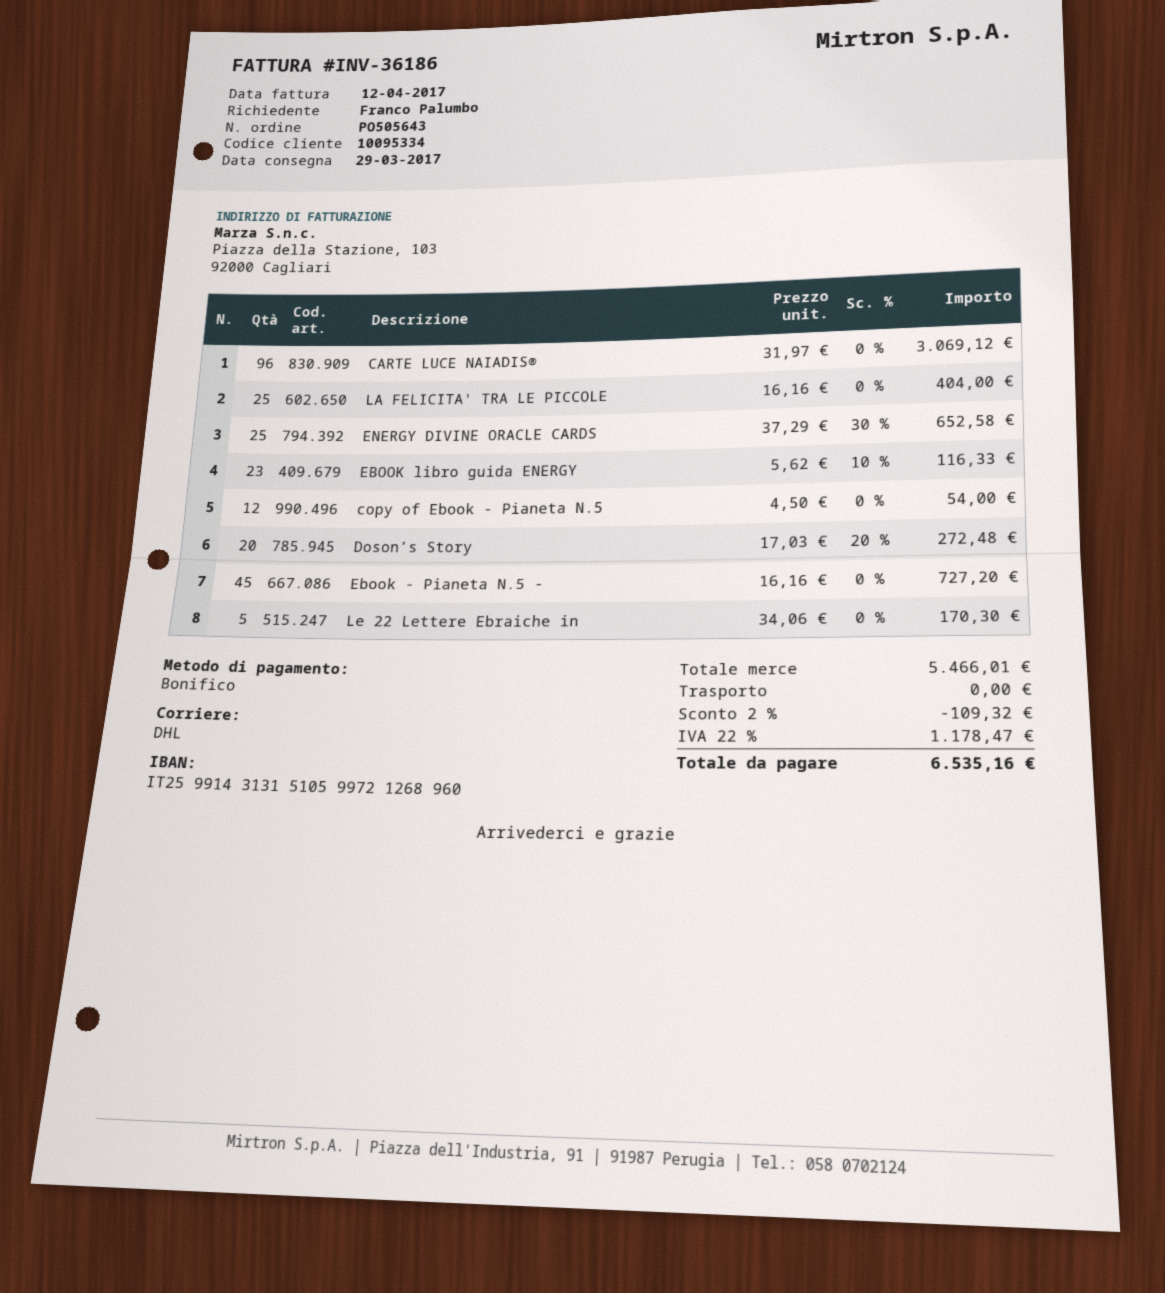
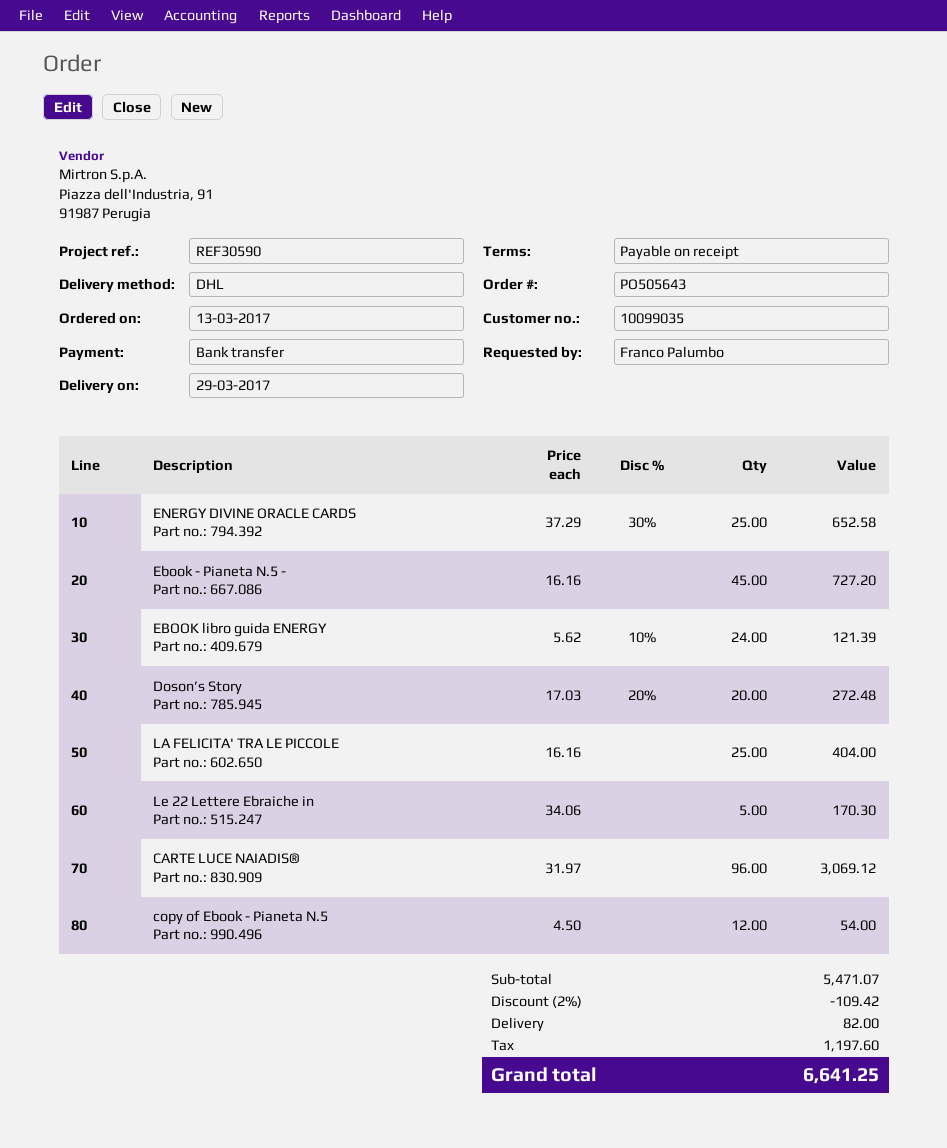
customer number: 10095334 -> 10099035
EBOOK libro guida ENERGY: 23 x 5.62 - 10% = 116.33 -> 24 x 5.62 - 10% = 121.39
subtotal: 5466.01 -> 5471.07
discount: 2% = 109.32 -> 2% = 109.42
shipping: 0.00 -> 82.00
tax: 1178.47 -> 1197.60
total: 6535.16 -> 6641.25

